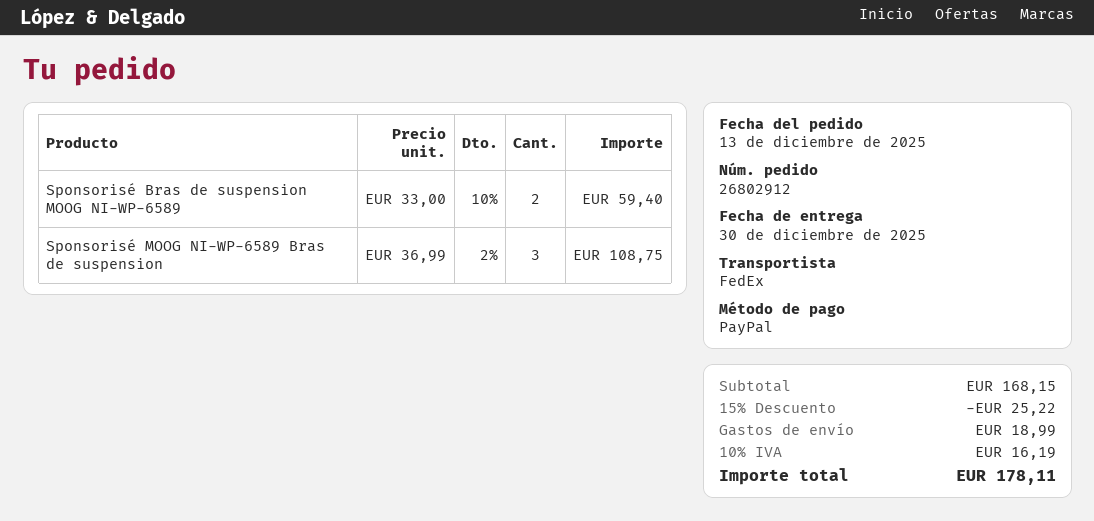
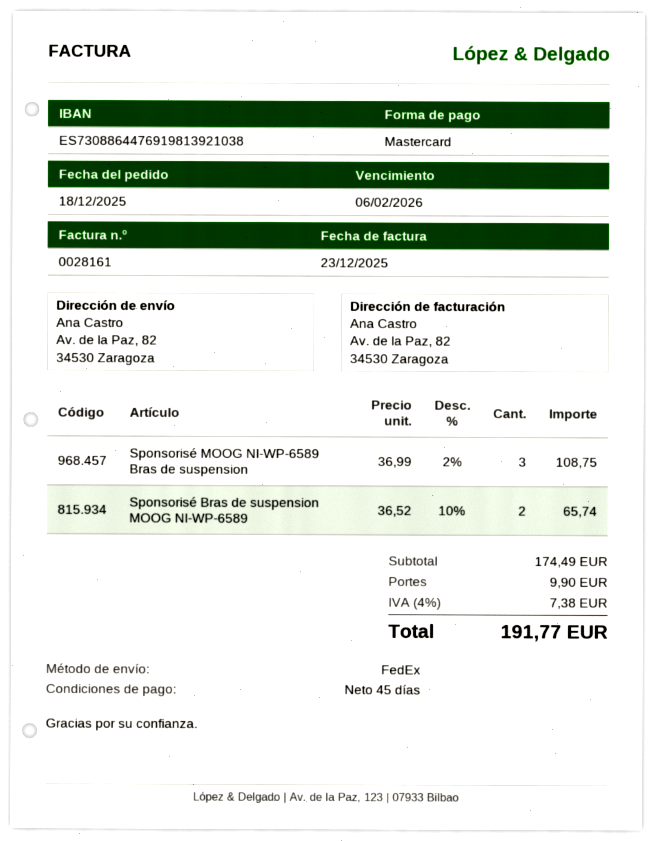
order date: 2025-12-13 -> 2025-12-18
payment method: PayPal -> Mastercard
Sponsorisé Bras de suspension MOOG NI-WP-6589: 2 x 33.00 - 10% = 59.40 -> 2 x 36.52 - 10% = 65.74
subtotal: 168.15 -> 174.49
discount: 15% = 25.22 -> none
shipping: 18.99 -> 9.90
tax: 10% = 16.19 -> 4% = 7.38
total: 178.11 -> 191.77

